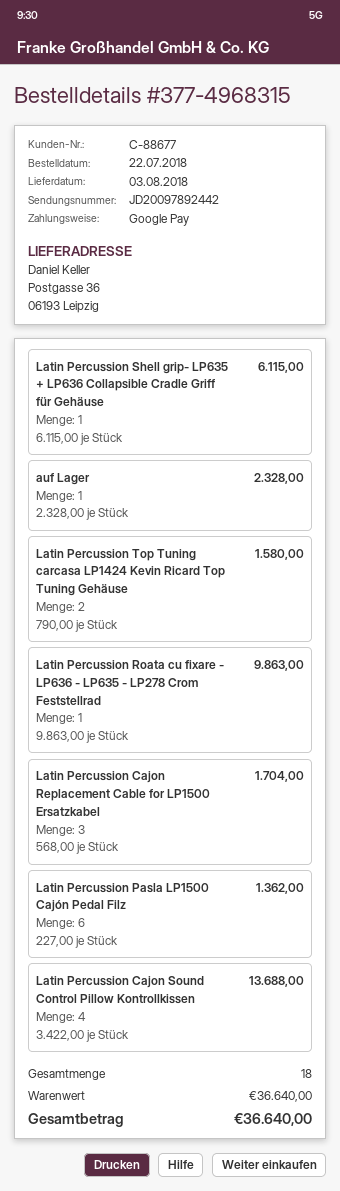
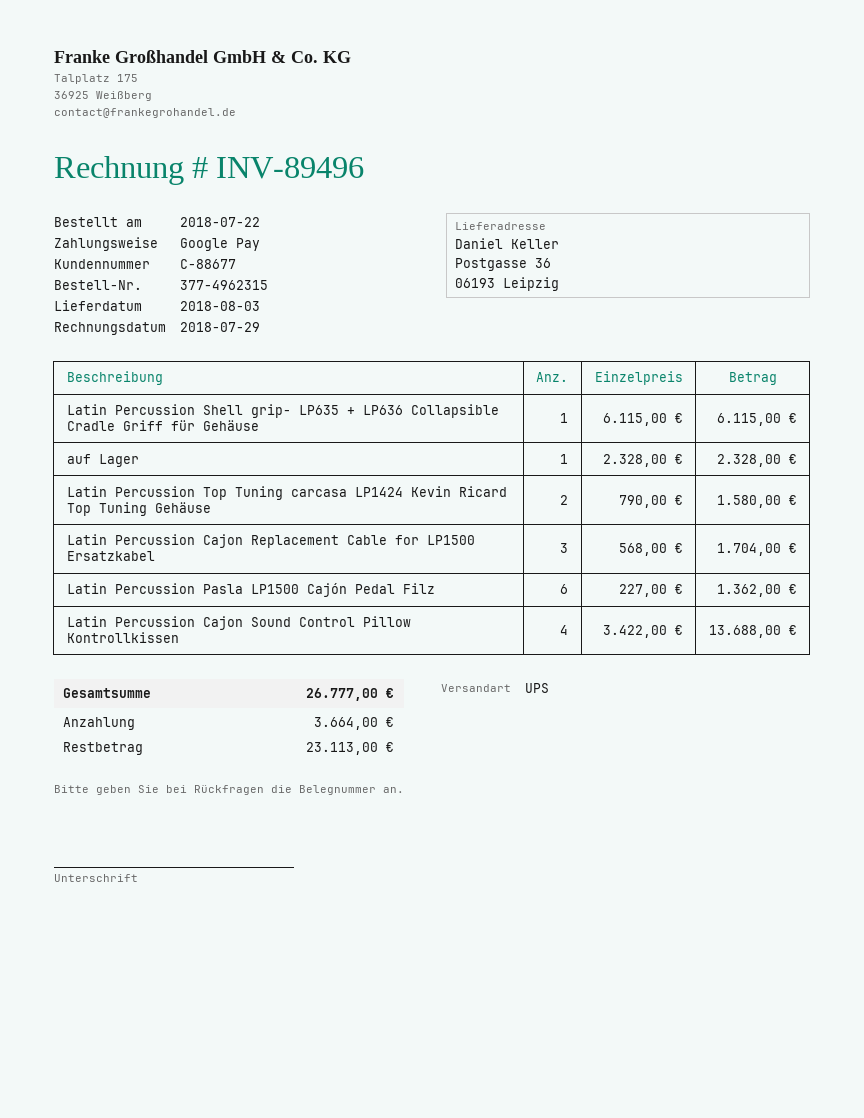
order number: 377-4968315 -> 377-4962315
Latin Percussion Roata cu fixare - LP636 - LP635 - LP278 Crom Feststellrad: 1 x 9863.00 = 9863.00 -> none
total: 36640.00 -> 26777.00

